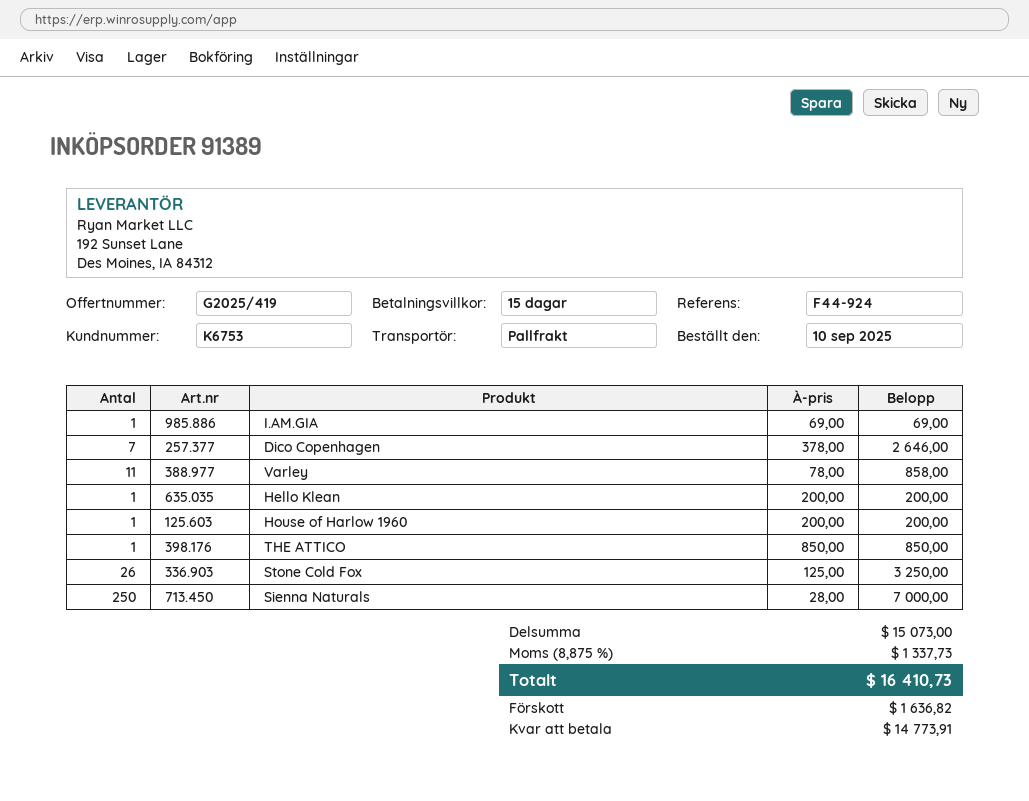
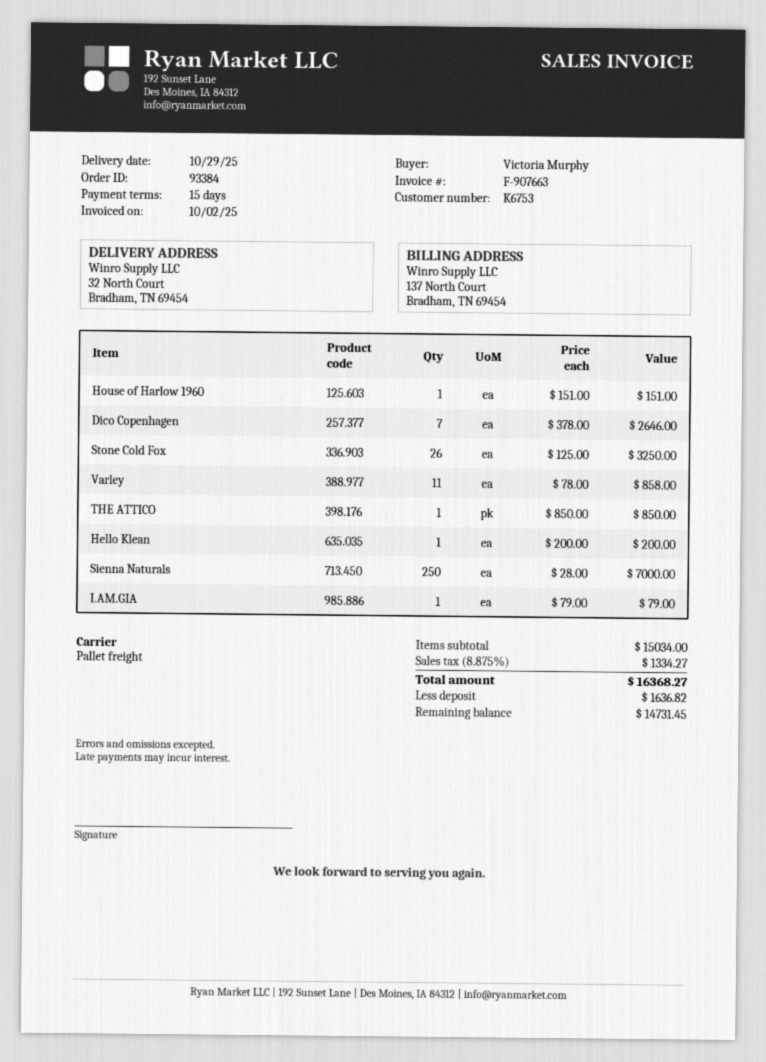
order number: 91389 -> 93384
I.AM.GIA: 1 x 69.00 = 69.00 -> 1 x 79.00 = 79.00
House of Harlow 1960: 1 x 200.00 = 200.00 -> 1 x 151.00 = 151.00
subtotal: 15073.00 -> 15034.00
tax: 8.875% = 1337.73 -> 8.875% = 1334.27
total: 16410.73 -> 16368.27
balance: 14773.91 -> 14731.45

